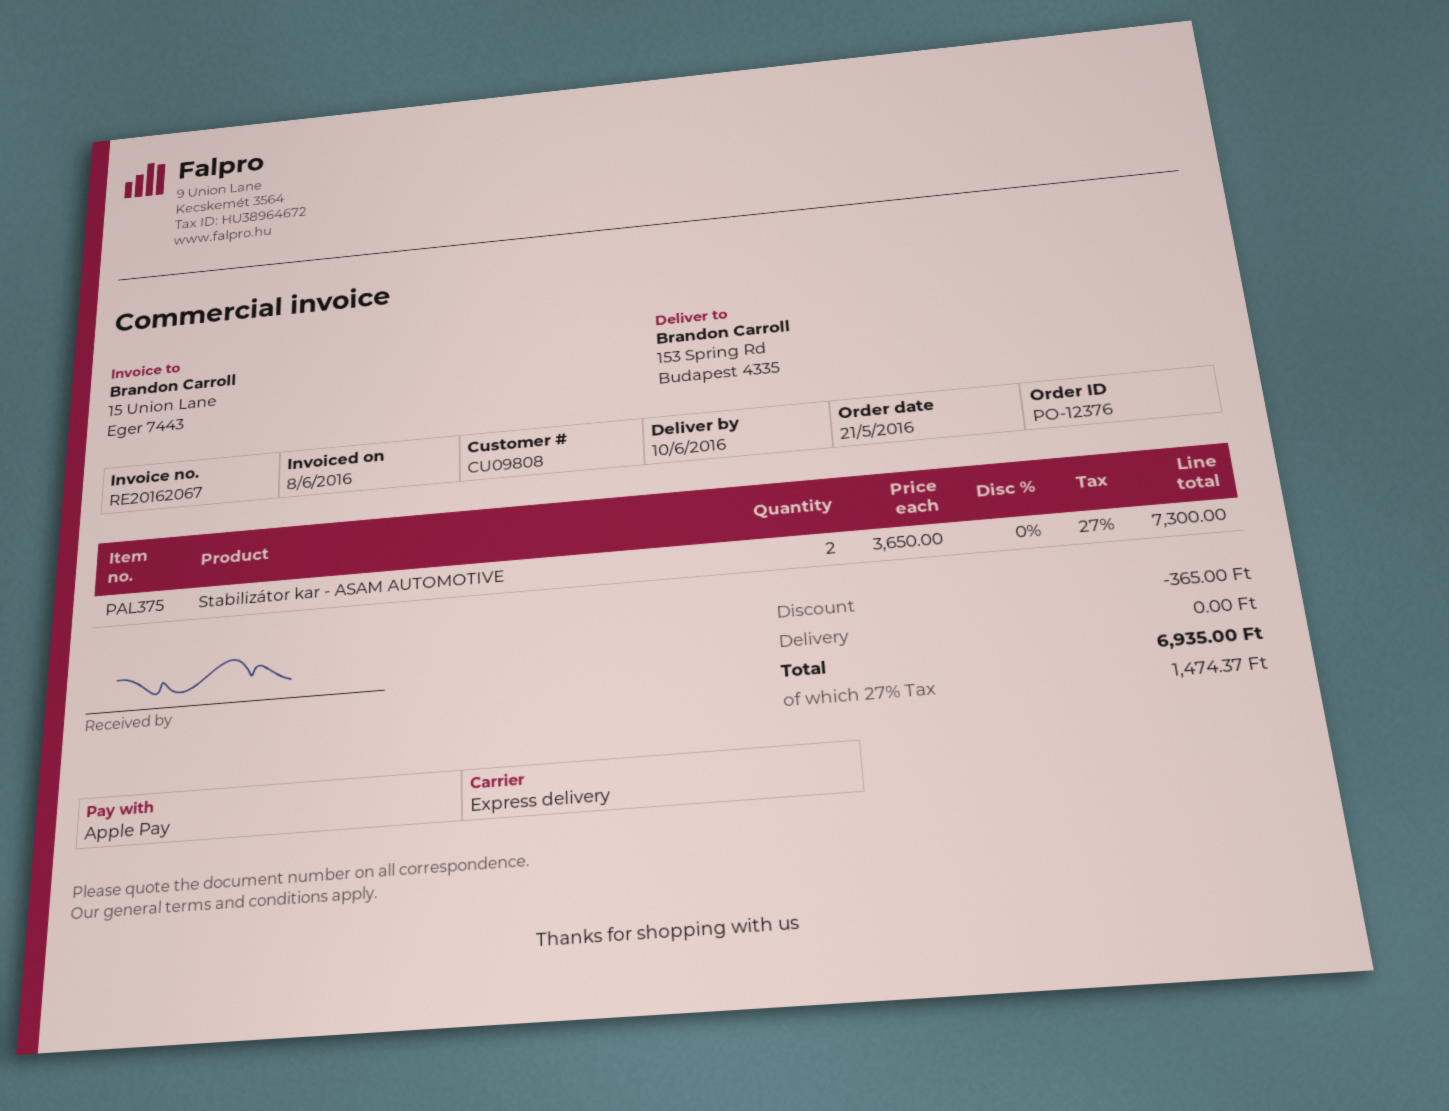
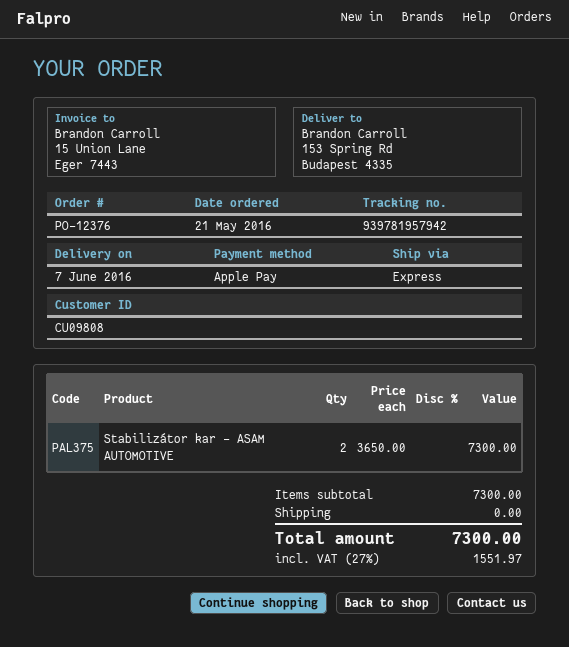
delivery date: 2016-06-10 -> 2016-06-07
discount: 365.00 -> none
tax: 27% = 1474.37 -> 27% = 1551.97
total: 6935.00 -> 7300.00

